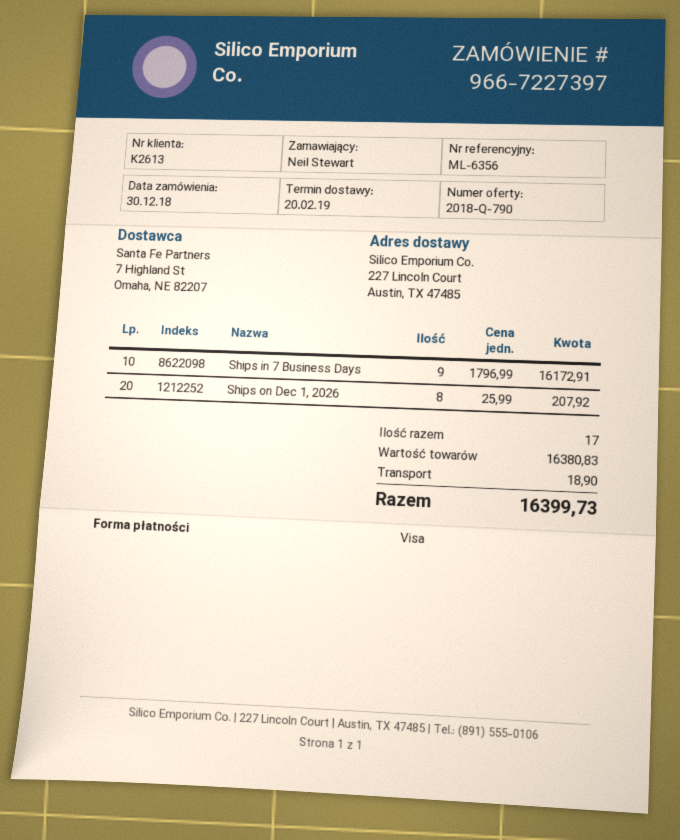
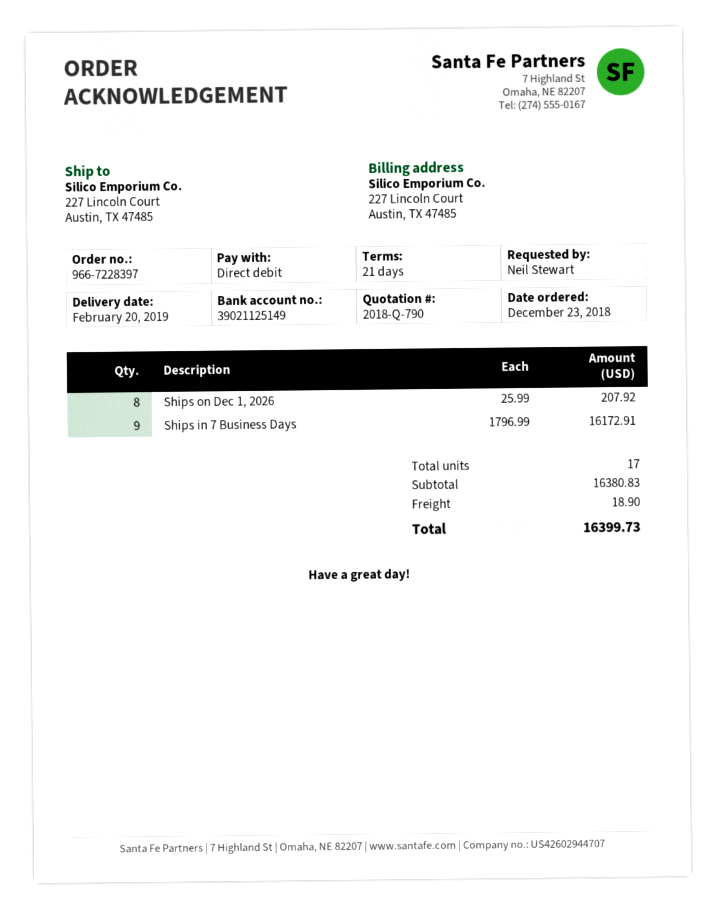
order number: 966-7227397 -> 966-7228397
order date: 2018-12-30 -> 2018-12-23
payment method: Visa -> direct debit

